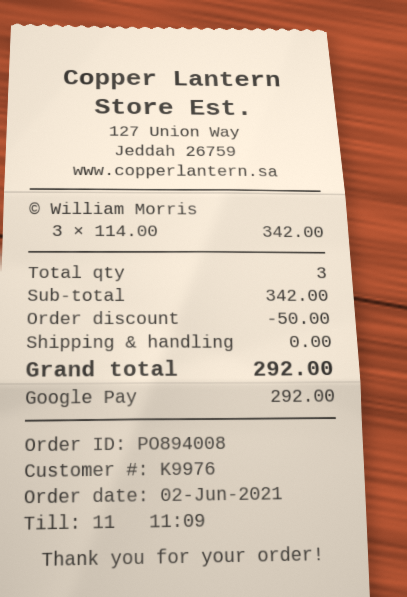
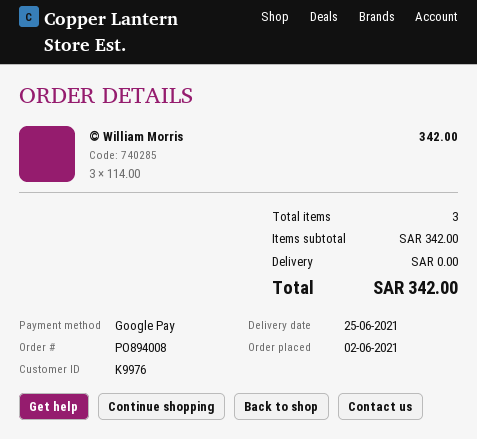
discount: 50.00 -> none
total: 292.00 -> 342.00

